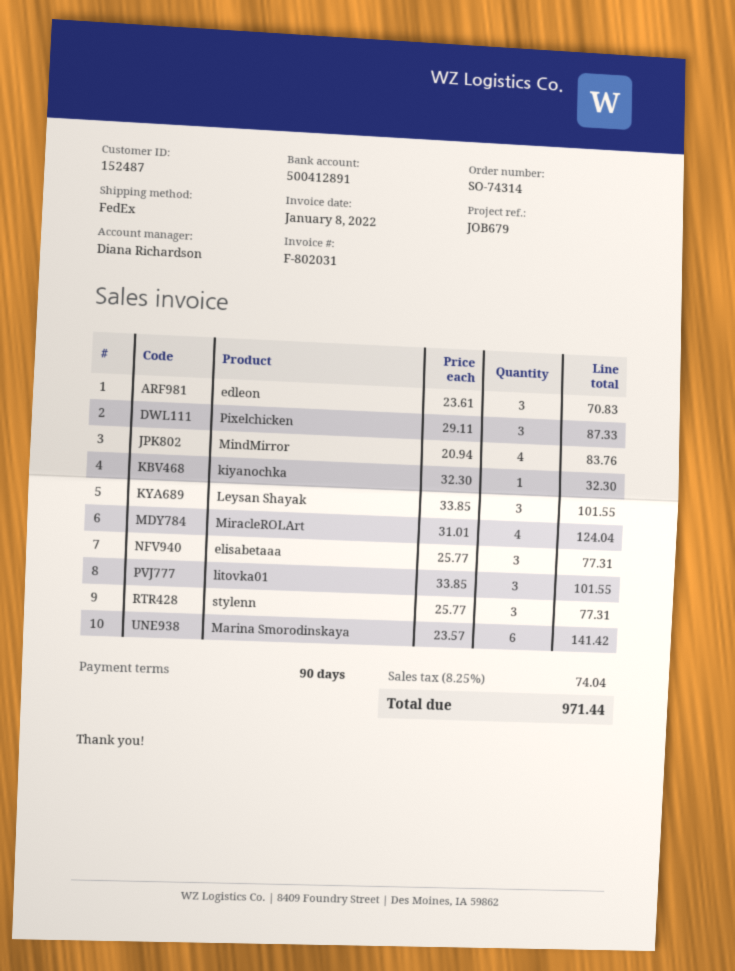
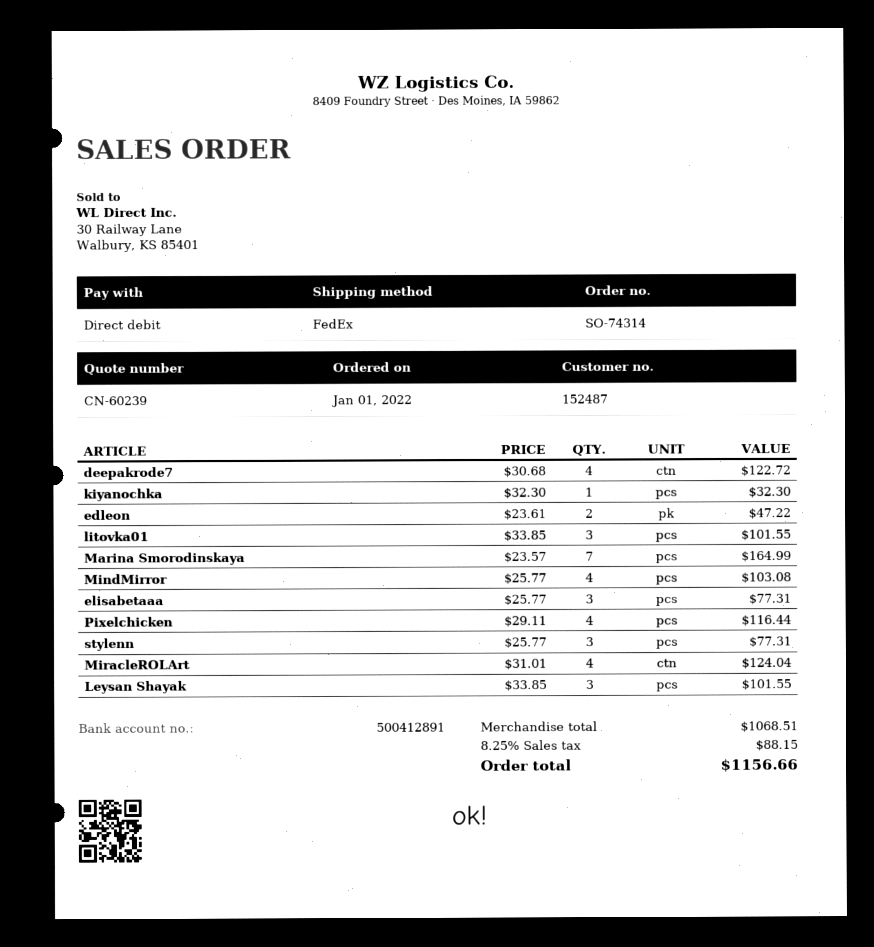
edleon: 3 x 23.61 = 70.83 -> 2 x 23.61 = 47.22
Pixelchicken: 3 x 29.11 = 87.33 -> 4 x 29.11 = 116.44
MindMirror: 4 x 20.94 = 83.76 -> 4 x 25.77 = 103.08
Marina Smorodinskaya: 6 x 23.57 = 141.42 -> 7 x 23.57 = 164.99
deepakrode7: none -> 4 x 30.68 = 122.72
tax: 8.25% = 74.04 -> 8.25% = 88.15
total: 971.44 -> 1156.66

